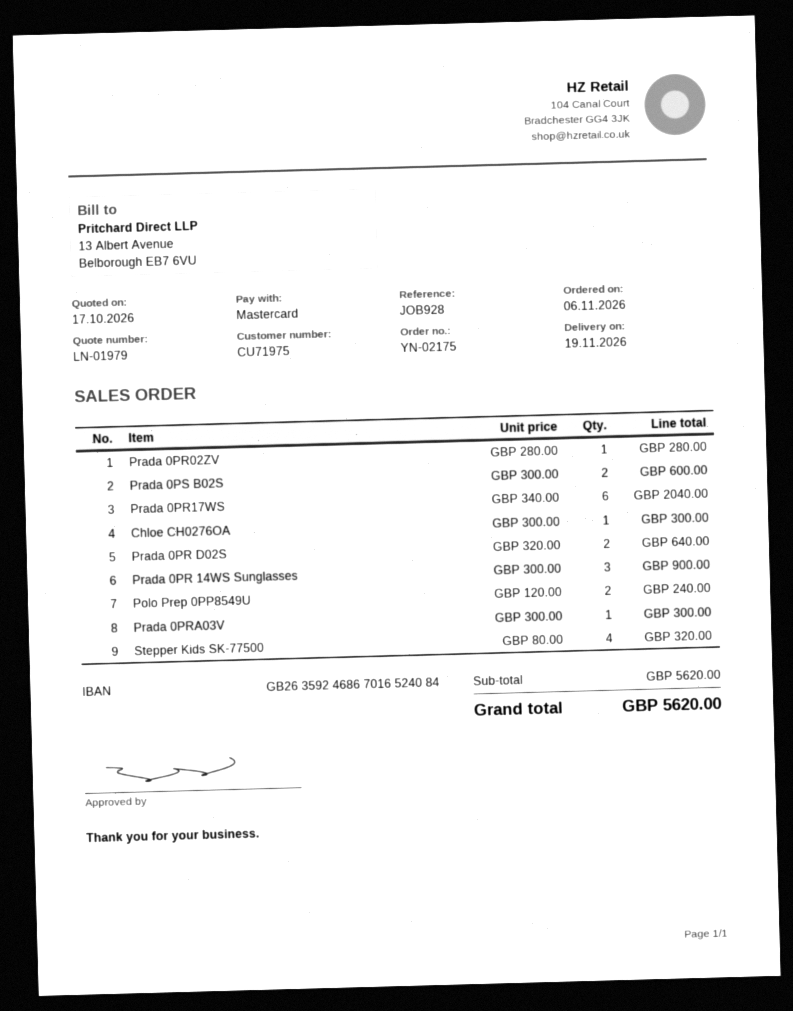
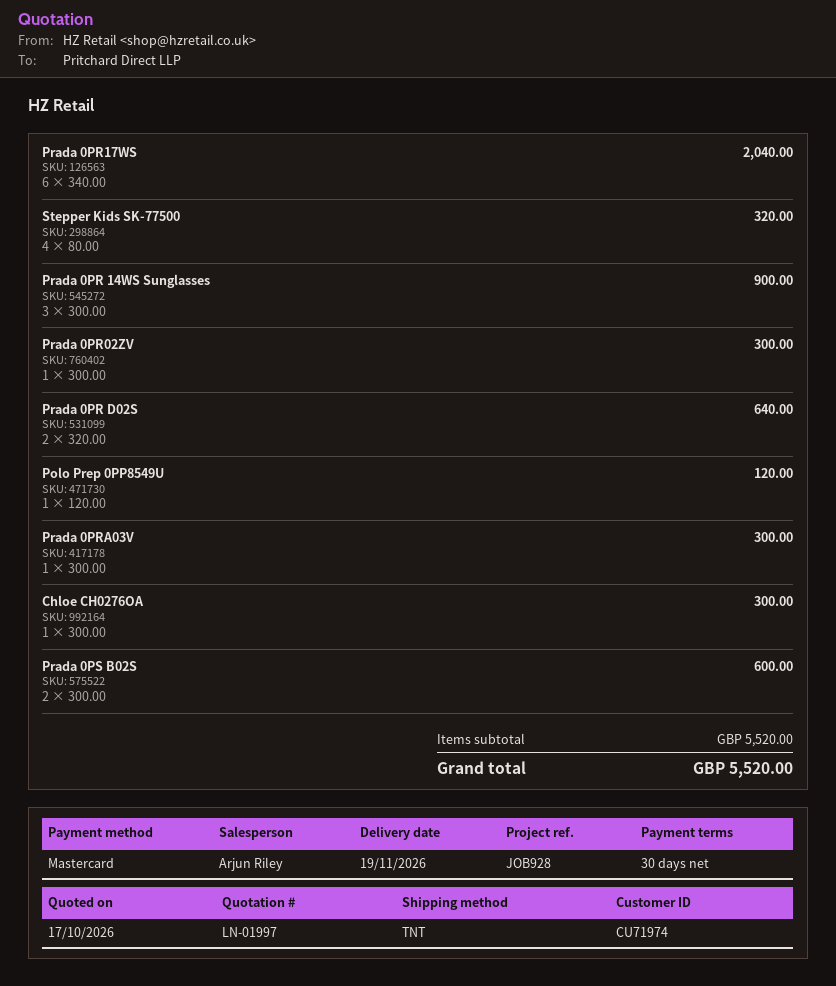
quote number: LN-01979 -> LN-01997
customer number: CU71975 -> CU71974
Prada 0PR02ZV: 1 x 280.00 = 280.00 -> 1 x 300.00 = 300.00
Polo Prep 0PP8549U: 2 x 120.00 = 240.00 -> 1 x 120.00 = 120.00
subtotal: 5620.00 -> 5520.00
total: 5620.00 -> 5520.00

